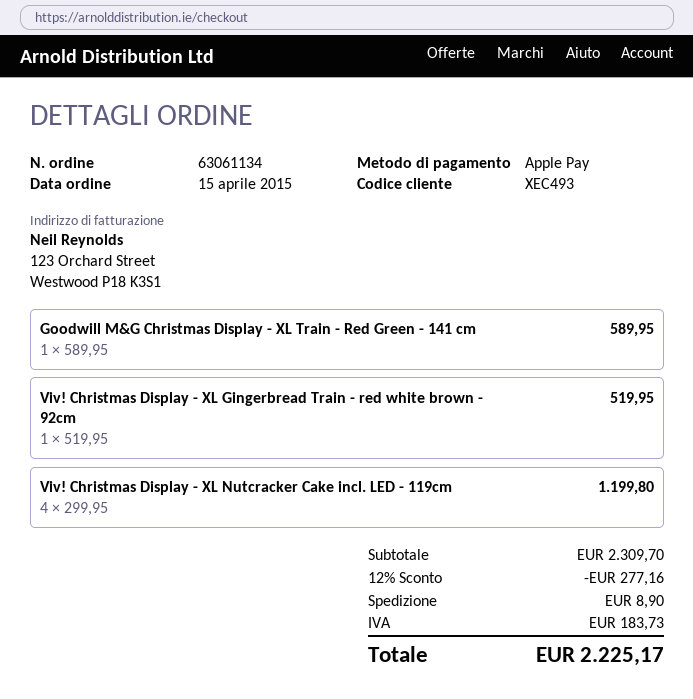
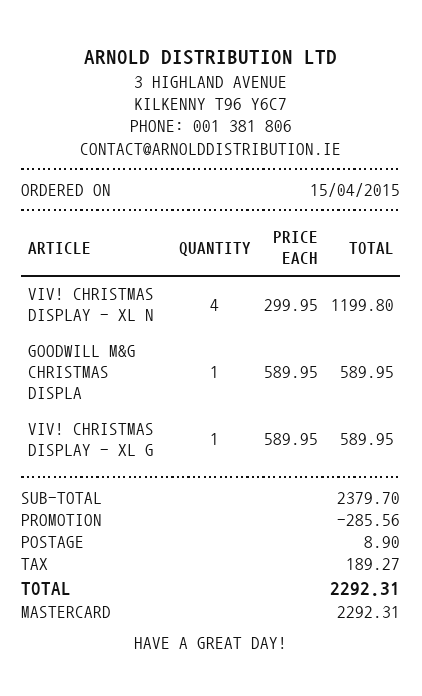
payment method: Apple Pay -> Mastercard
Viv! Christmas Display - XL Gingerbread Train - red white brown - 92cm: 1 x 519.95 = 519.95 -> 1 x 589.95 = 589.95
subtotal: 2309.70 -> 2379.70
discount: 277.16 -> 285.56
tax: 183.73 -> 189.27
total: 2225.17 -> 2292.31

